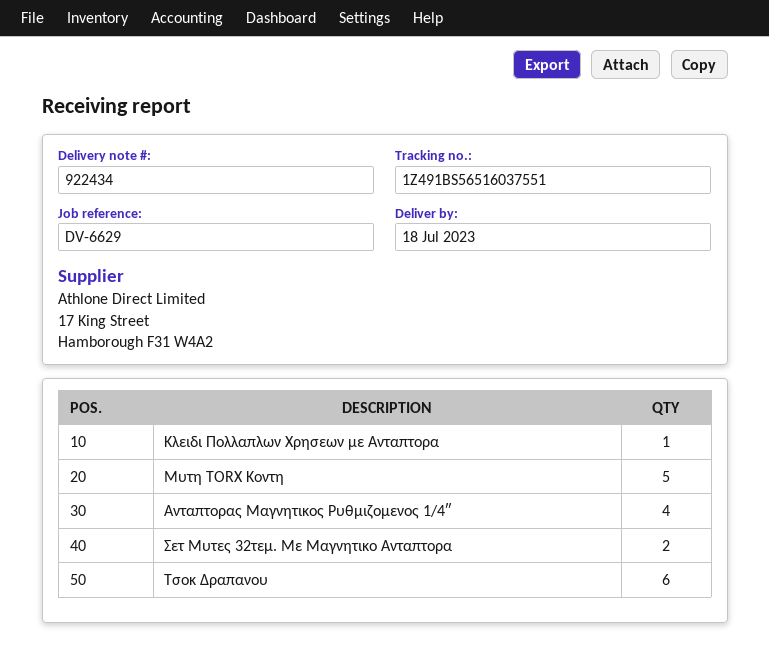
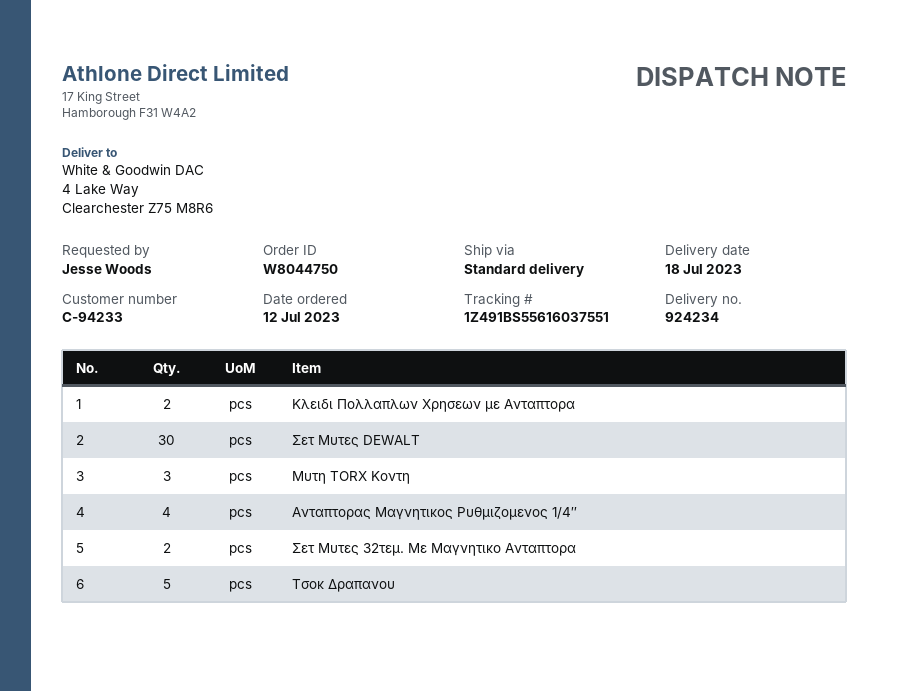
delivery note number: 922434 -> 924234
tracking number: 1Z491BS56516037551 -> 1Z491BS55616037551
Κλειδι Πολλαπλων Χρησεων με Ανταπτορα: 1 -> 2
Μυτη TORX Κοντη: 5 -> 3
Τσοκ Δραπανου: 6 -> 5
Σετ Μυτες DEWALT: none -> 30

